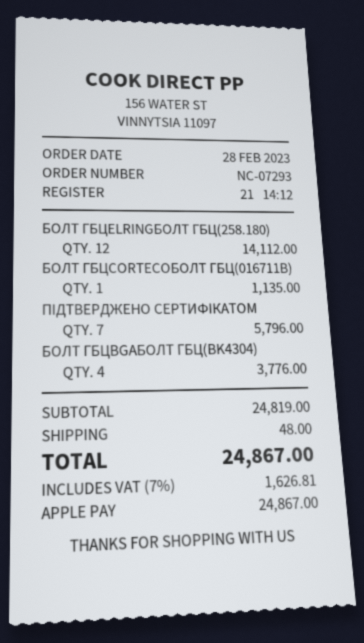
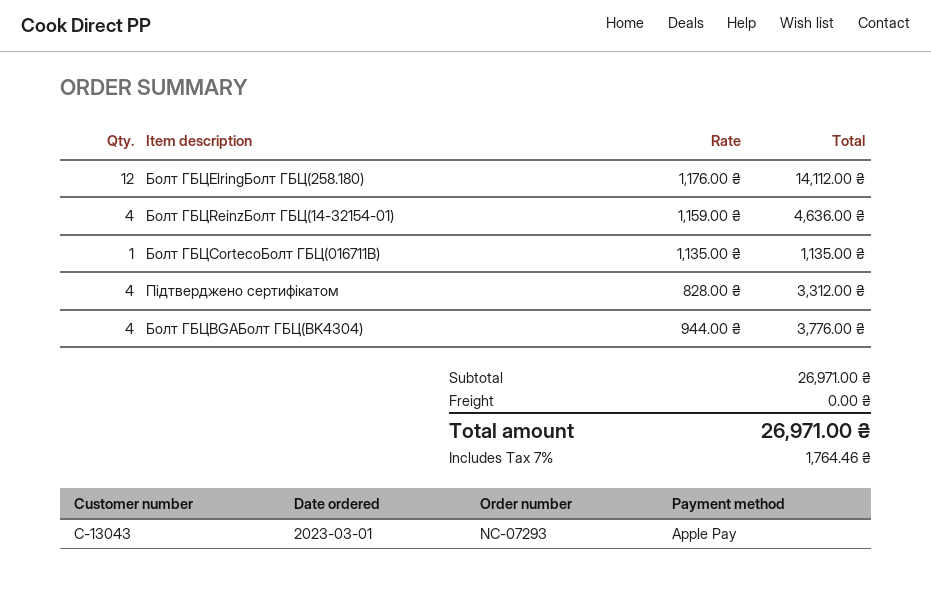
order date: 2023-02-28 -> 2023-03-01
ПІДТВЕРДЖЕНО СЕРТИФІКАТОМ: 7 for 5796.00 -> 4 for 3312.00
Болт ГБЦReinzБолт ГБЦ(14-32154-01): none -> 4 for 4636.00
subtotal: 24819.00 -> 26971.00
shipping: 48.00 -> 0.00
tax: 7% = 1626.81 -> 7% = 1764.46
total: 24867.00 -> 26971.00

